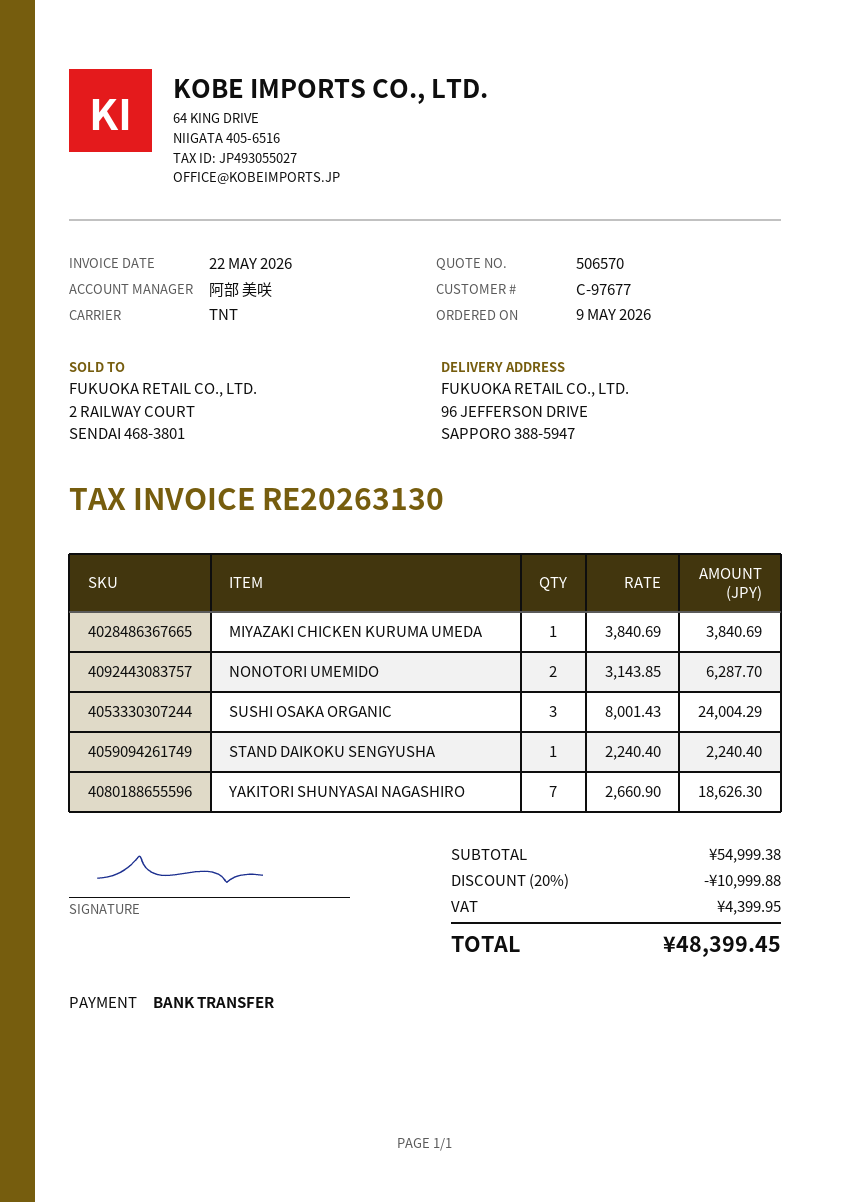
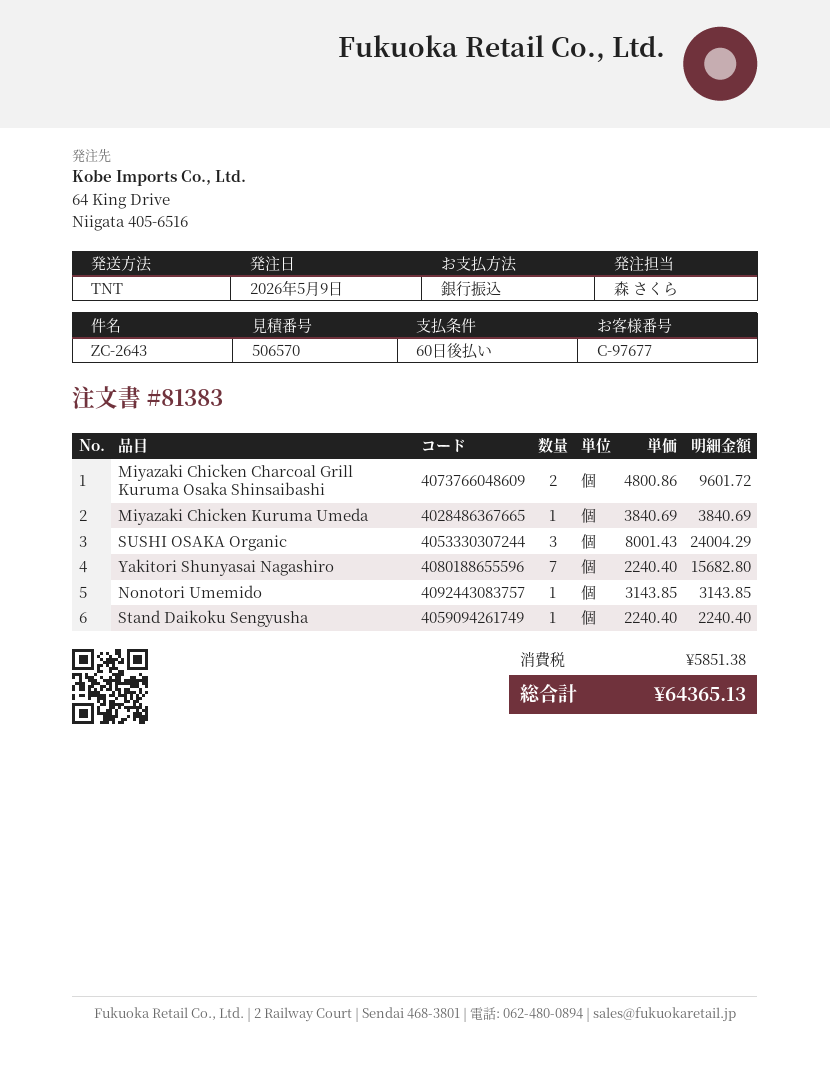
NONOTORI UMEMIDO: 2 x 3143.85 = 6287.70 -> 1 x 3143.85 = 3143.85
YAKITORI SHUNYASAI NAGASHIRO: 7 x 2660.90 = 18626.30 -> 7 x 2240.40 = 15682.80
Miyazaki Chicken Charcoal Grill Kuruma Osaka Shinsaibashi: none -> 2 x 4800.86 = 9601.72
discount: 20% = 10999.88 -> none
tax: 4399.95 -> 5851.38
total: 48399.45 -> 64365.13

